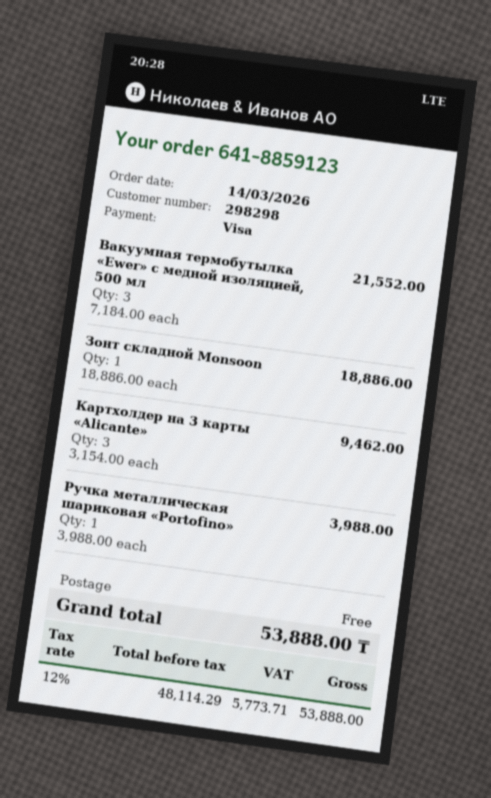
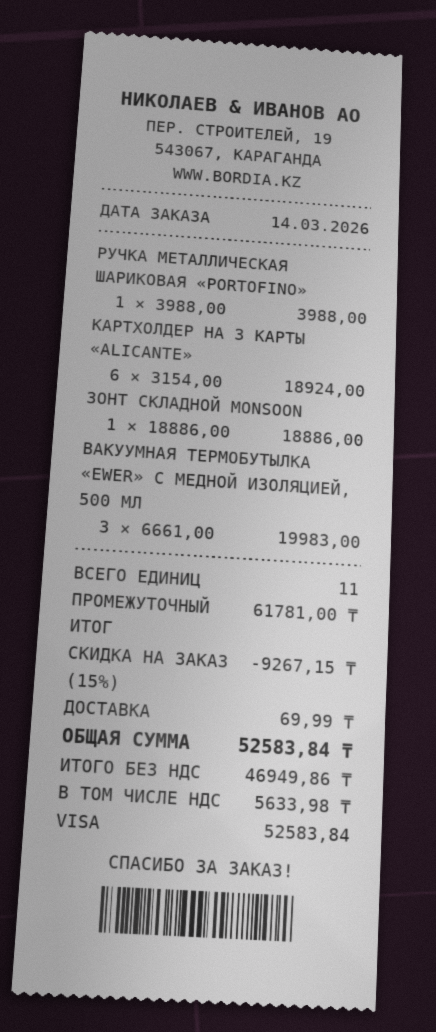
Вакуумная термобутылка «Ewer» c медной изоляцией, 500 мл: 3 x 7184.00 = 21552.00 -> 3 x 6661.00 = 19983.00
Картхолдер на 3 карты «Alicante»: 3 x 3154.00 = 9462.00 -> 6 x 3154.00 = 18924.00
discount: none -> 15% = 9267.15
shipping: 0.00 -> 69.99
net: 48114.29 -> 46949.86
tax: 5773.71 -> 5633.98
total: 53888.00 -> 52583.84

